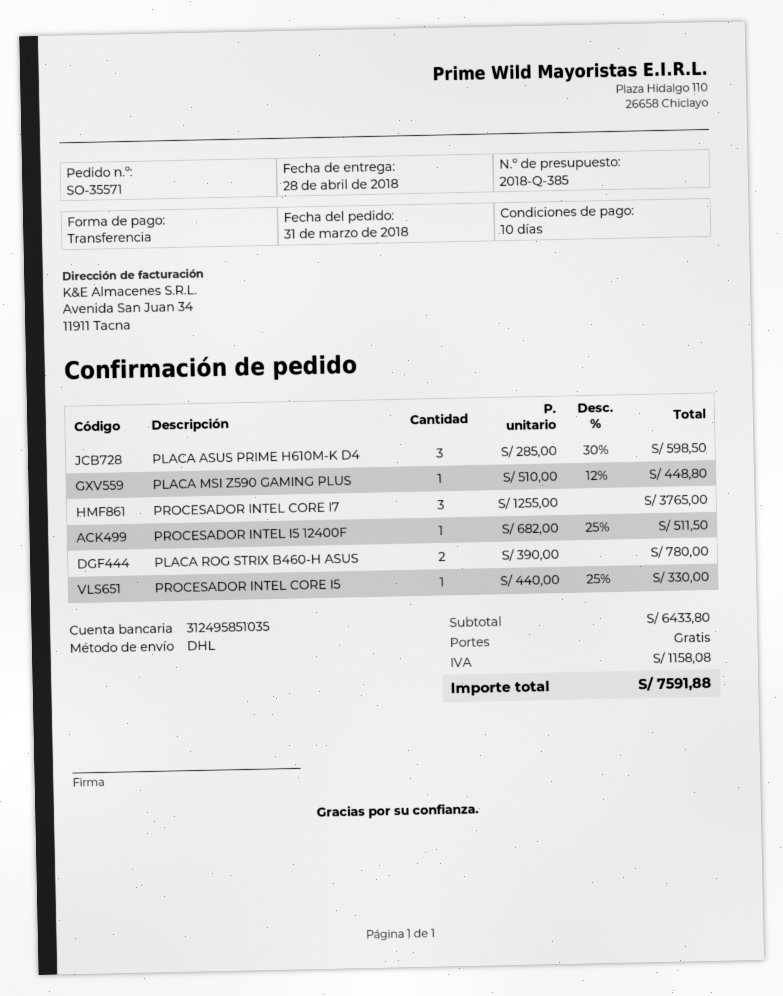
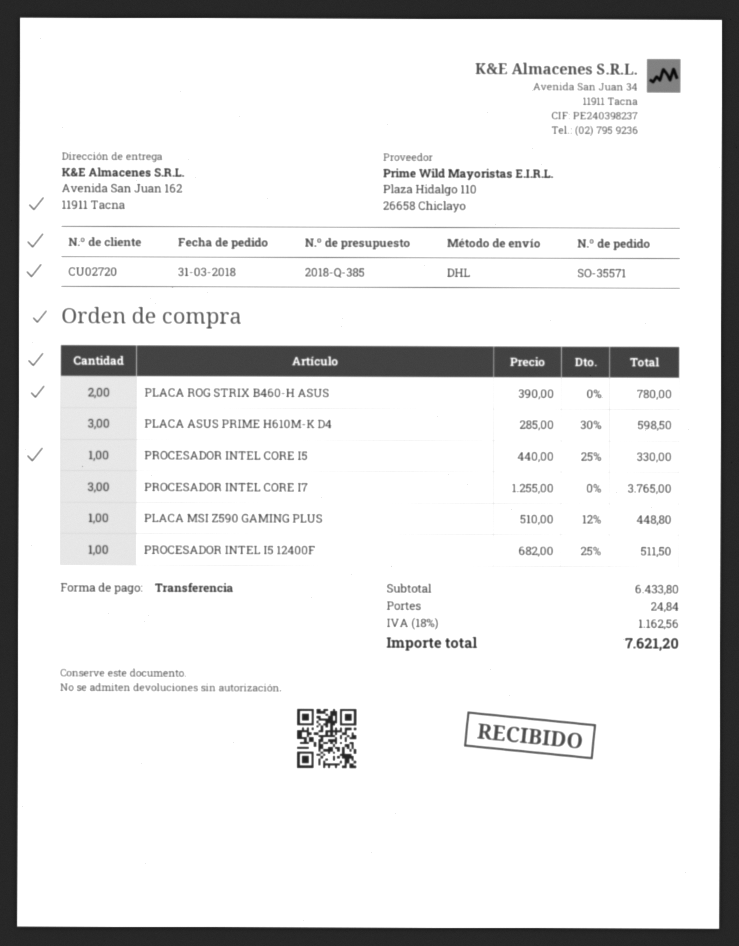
shipping: 0.00 -> 24.84
tax: 1158.08 -> 1162.56
total: 7591.88 -> 7621.20

